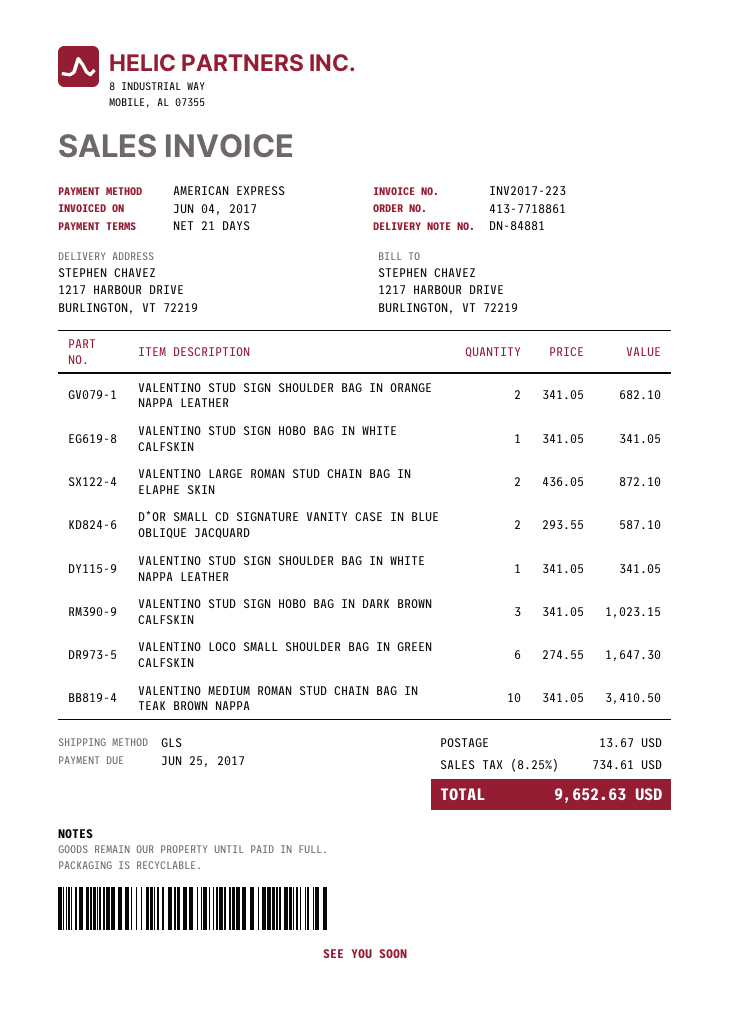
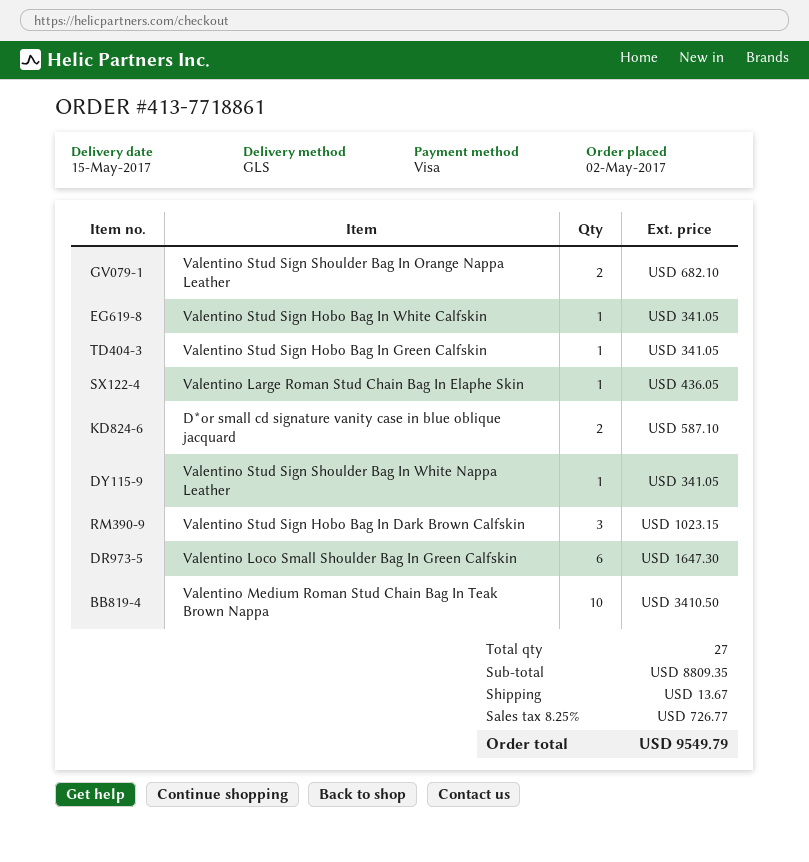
payment method: American Express -> Visa
VALENTINO LARGE ROMAN STUD CHAIN BAG IN ELAPHE SKIN: 2 for 872.10 -> 1 for 436.05
Valentino Stud Sign Hobo Bag In Green Calfskin: none -> 1 for 341.05
tax: 8.25% = 734.61 -> 8.25% = 726.77
total: 9652.63 -> 9549.79

